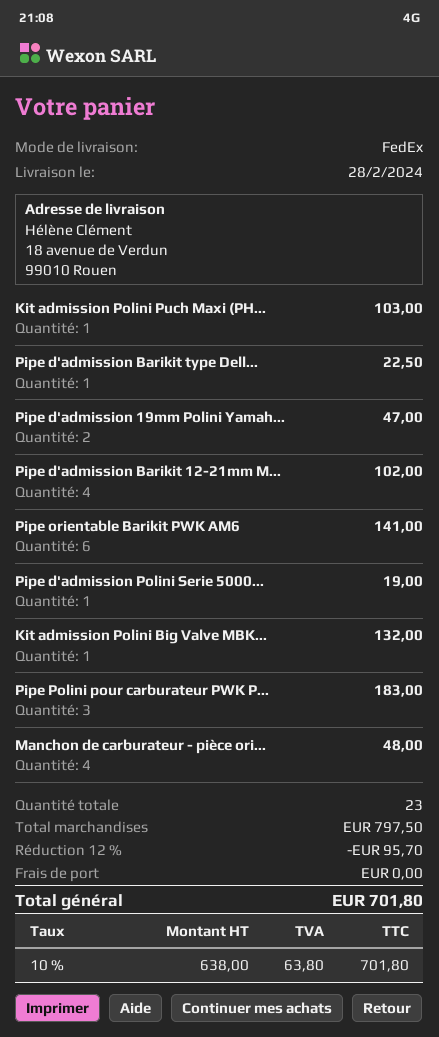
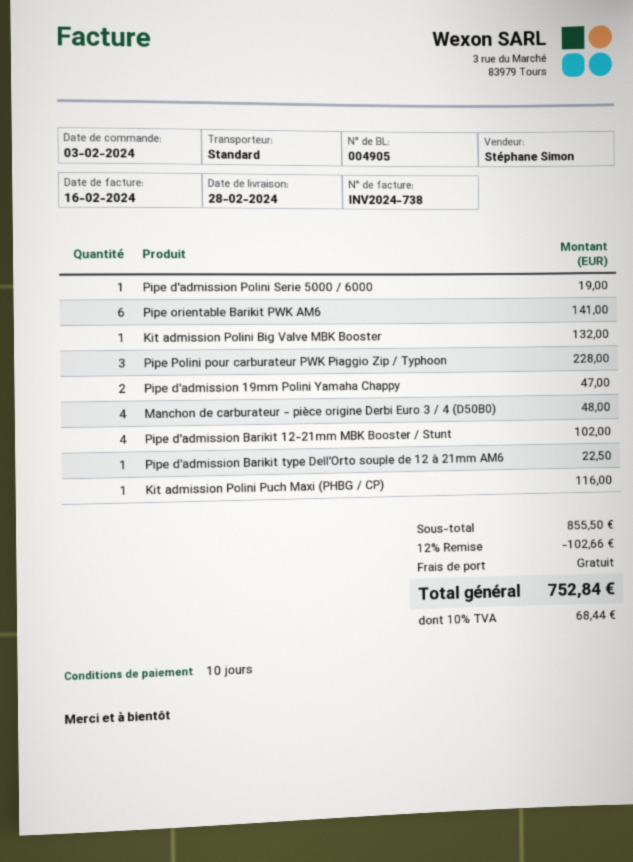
shipping method: FedEx -> standard
Kit admission Polini Puch Maxi (PH...: 1 for 103.00 -> 1 for 116.00
Pipe Polini pour carburateur PWK P...: 3 for 183.00 -> 3 for 228.00
subtotal: 797.50 -> 855.50
discount: 12% = 95.70 -> 12% = 102.66
tax: 10% = 63.80 -> 10% = 68.44
total: 701.80 -> 752.84

